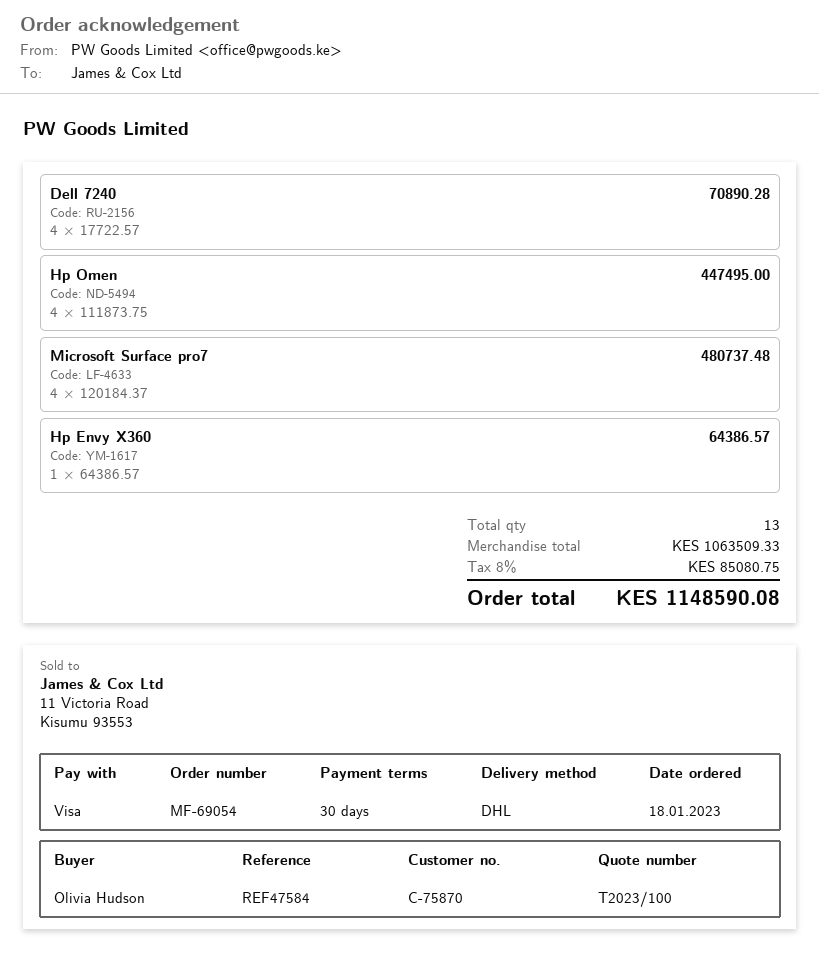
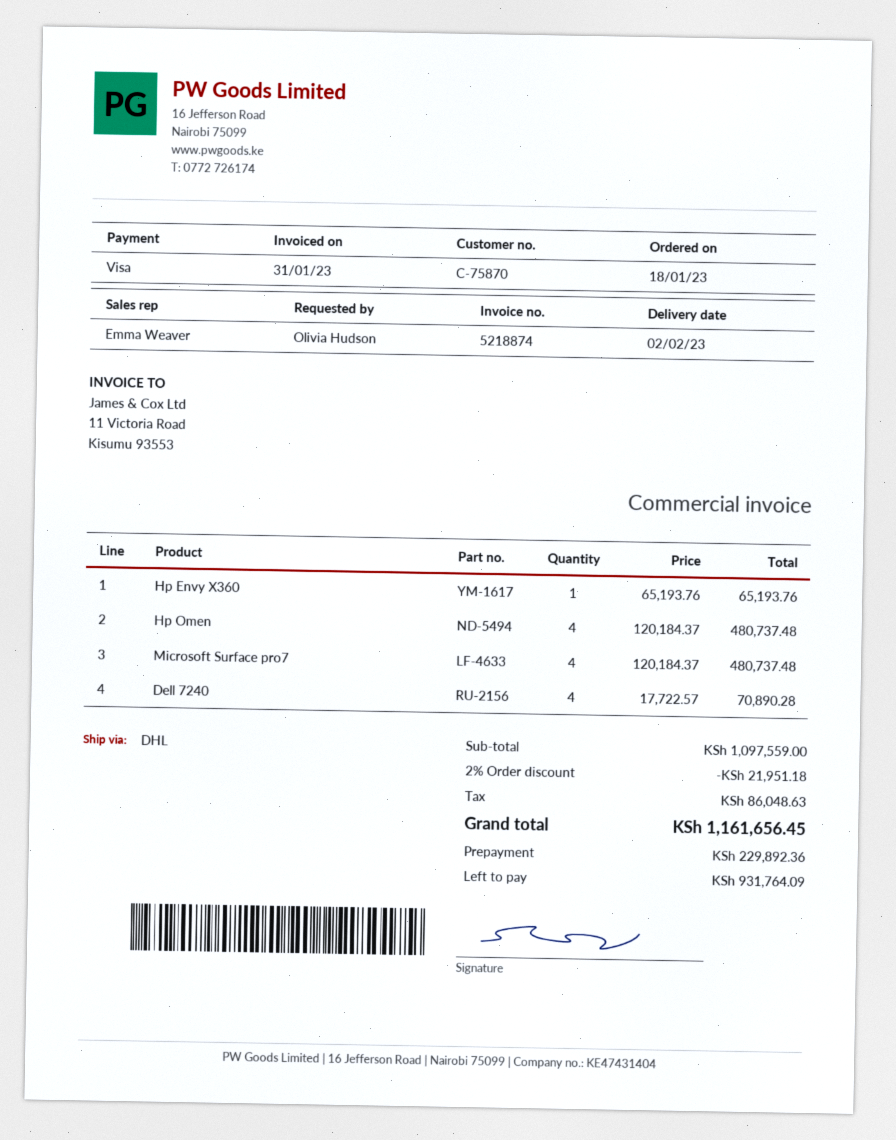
Hp Omen: 4 x 111873.75 = 447495.00 -> 4 x 120184.37 = 480737.48
Hp Envy X360: 1 x 64386.57 = 64386.57 -> 1 x 65193.76 = 65193.76
subtotal: 1063509.33 -> 1097559.00
discount: none -> 2% = 21951.18
tax: 85080.75 -> 86048.63
total: 1148590.08 -> 1161656.45

